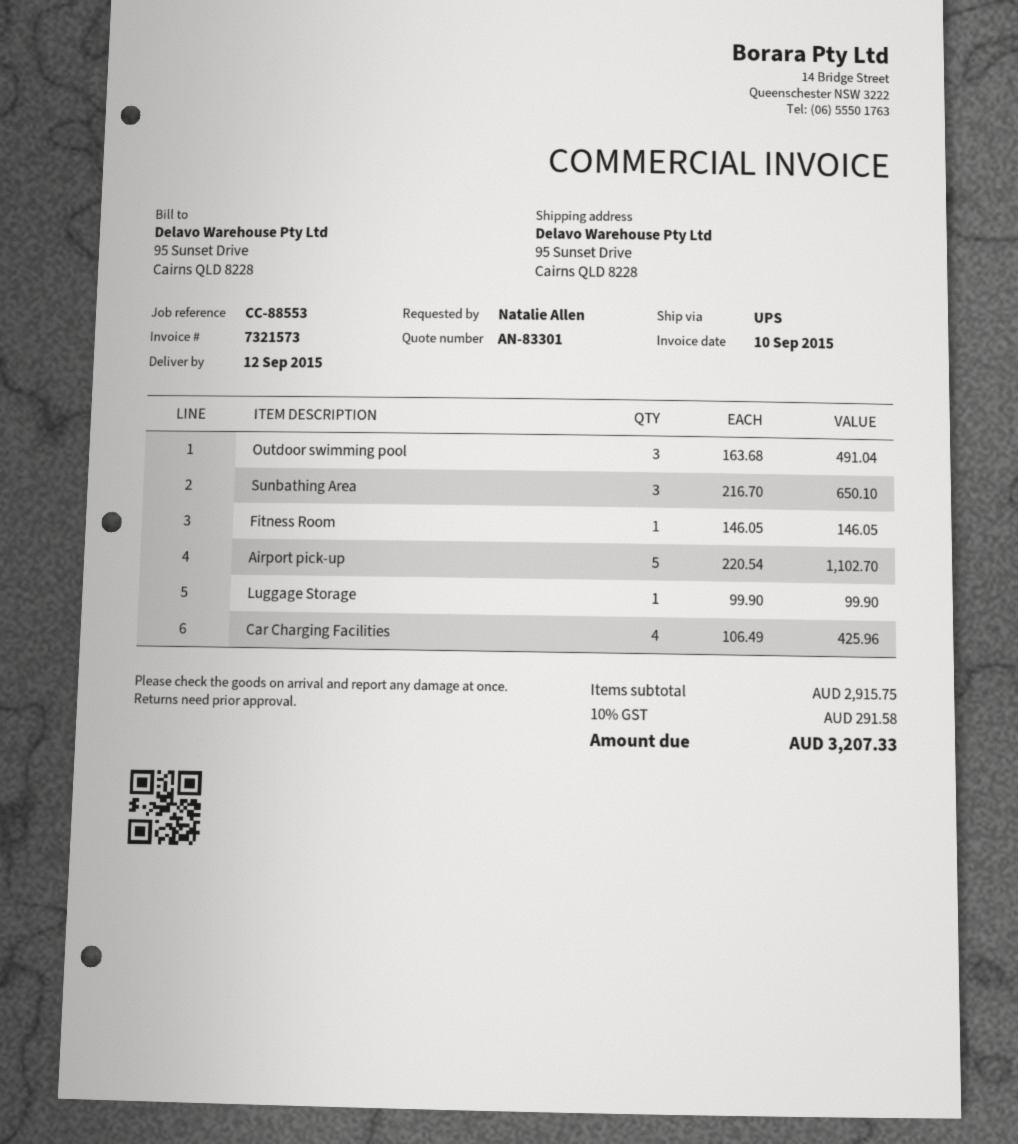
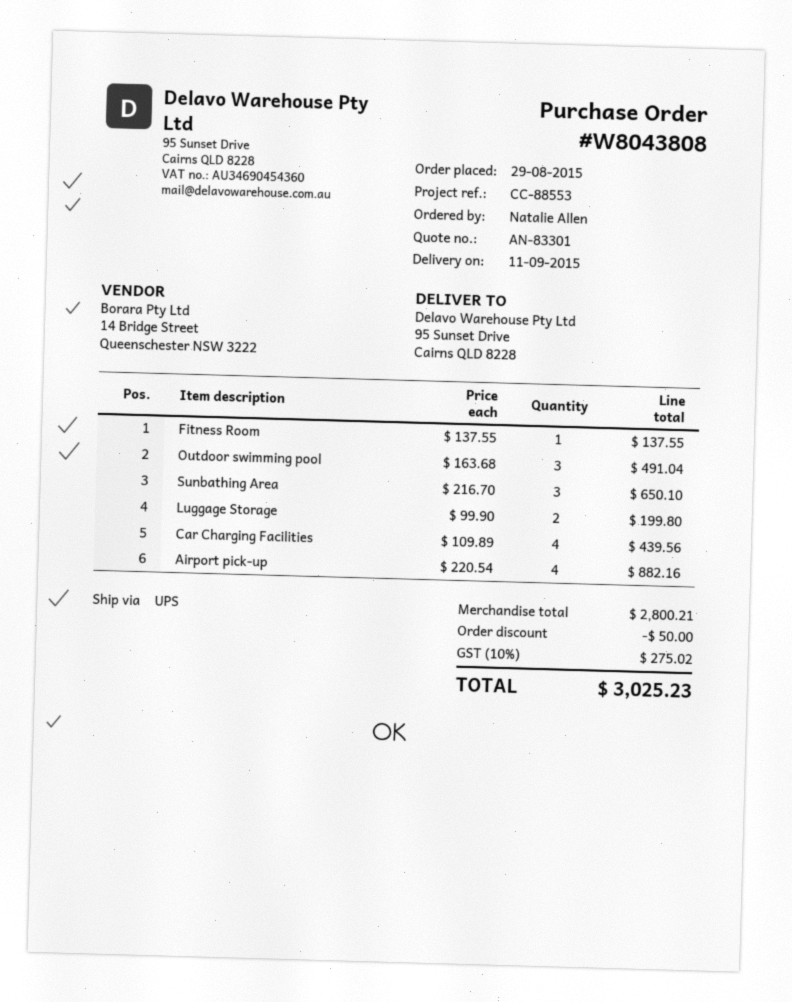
delivery date: 2015-09-12 -> 2015-09-11
Fitness Room: 1 x 146.05 = 146.05 -> 1 x 137.55 = 137.55
Airport pick-up: 5 x 220.54 = 1102.70 -> 4 x 220.54 = 882.16
Luggage Storage: 1 x 99.90 = 99.90 -> 2 x 99.90 = 199.80
Car Charging Facilities: 4 x 106.49 = 425.96 -> 4 x 109.89 = 439.56
subtotal: 2915.75 -> 2800.21
discount: none -> 50.00
tax: 10% = 291.58 -> 10% = 275.02
total: 3207.33 -> 3025.23

